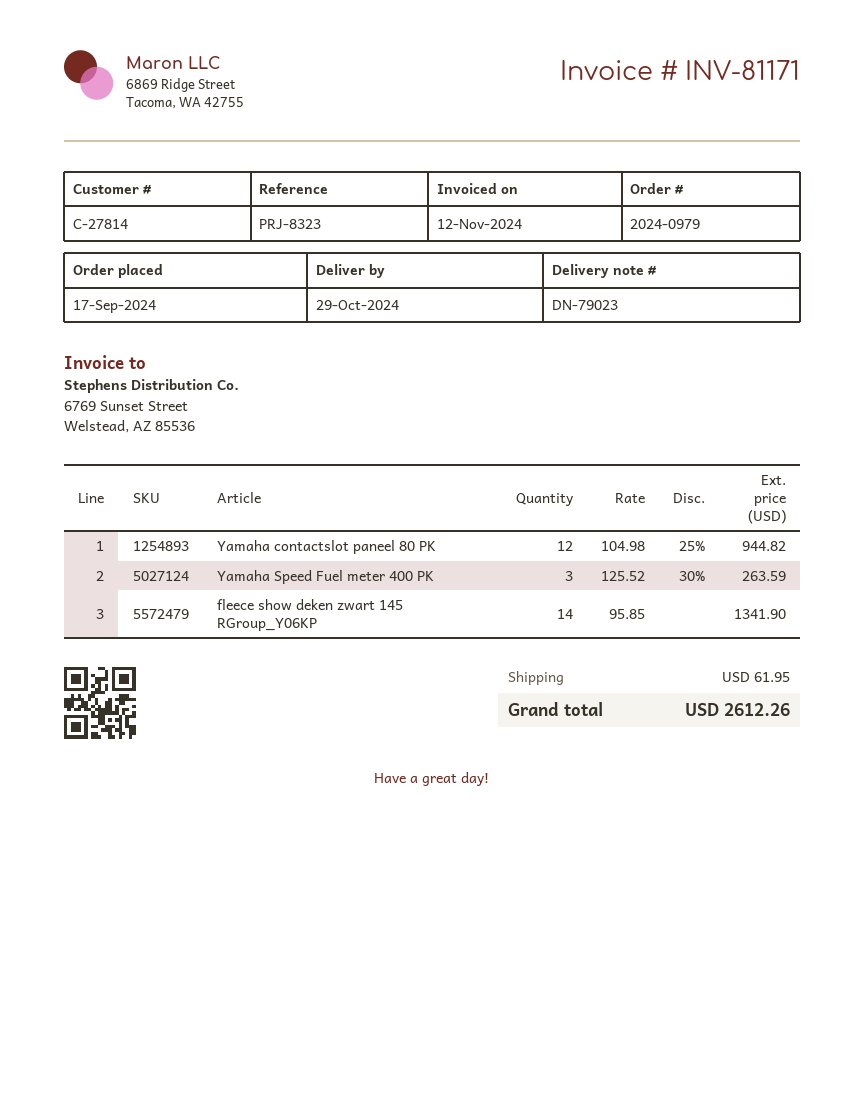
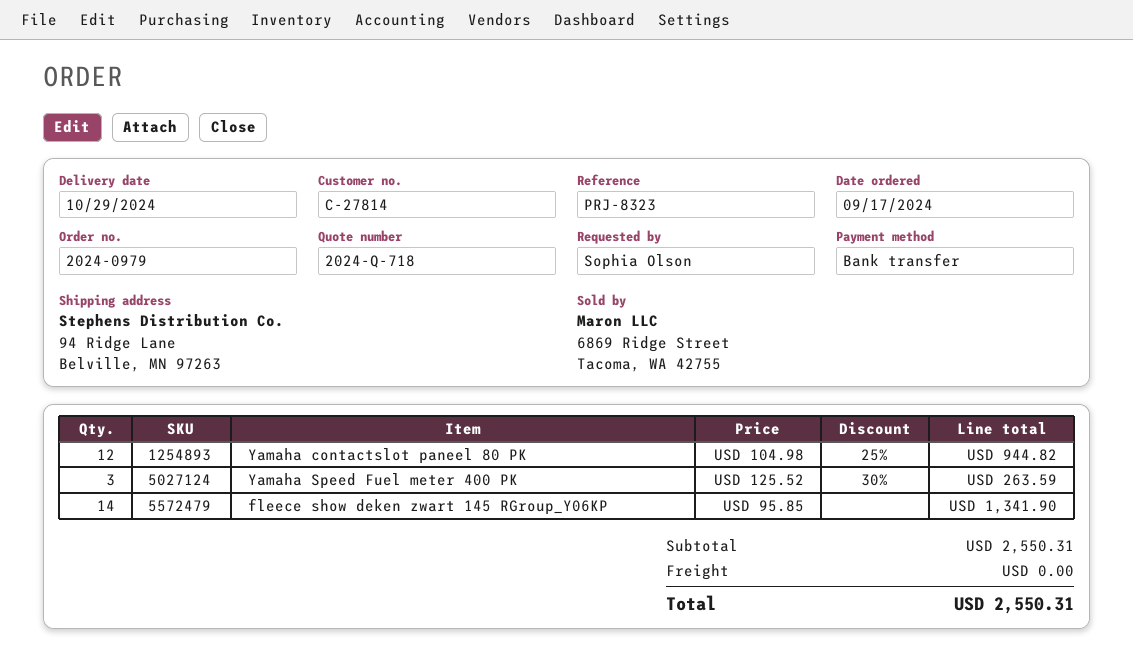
shipping: 61.95 -> 0.00
total: 2612.26 -> 2550.31

